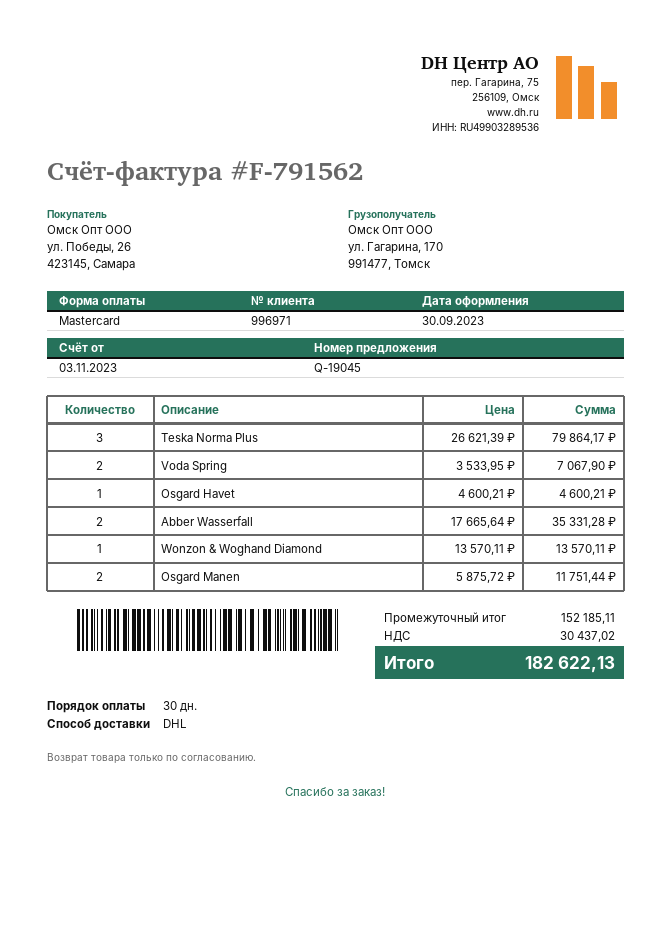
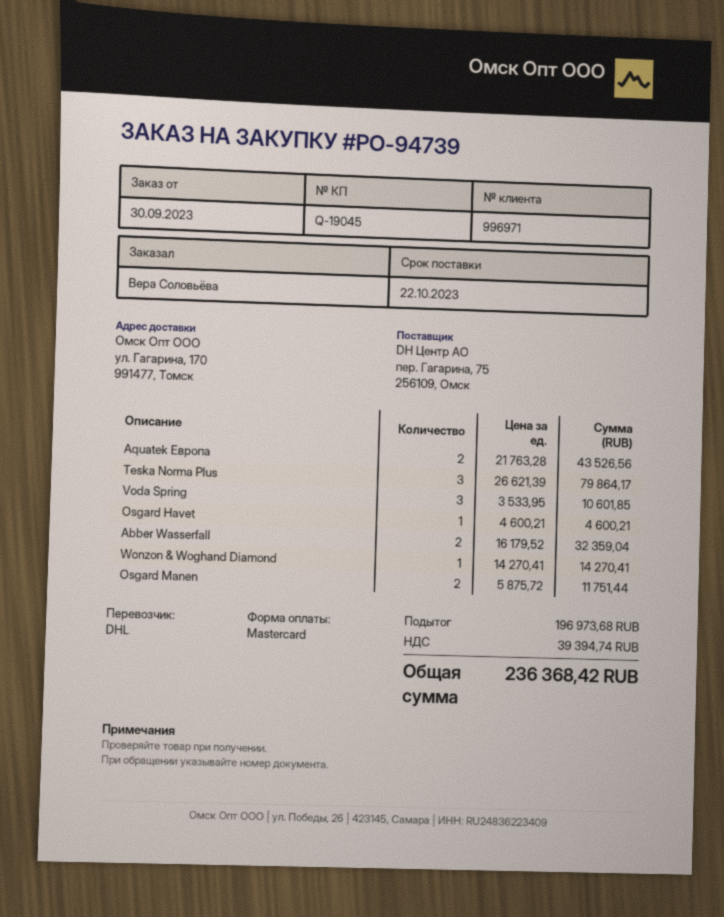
Voda Spring: 2 x 3533.95 = 7067.90 -> 3 x 3533.95 = 10601.85
Abber Wasserfall: 2 x 17665.64 = 35331.28 -> 2 x 16179.52 = 32359.04
Wonzon & Woghand Diamond: 1 x 13570.11 = 13570.11 -> 1 x 14270.41 = 14270.41
Aquatek Европа: none -> 2 x 21763.28 = 43526.56
subtotal: 152185.11 -> 196973.68
tax: 30437.02 -> 39394.74
total: 182622.13 -> 236368.42

